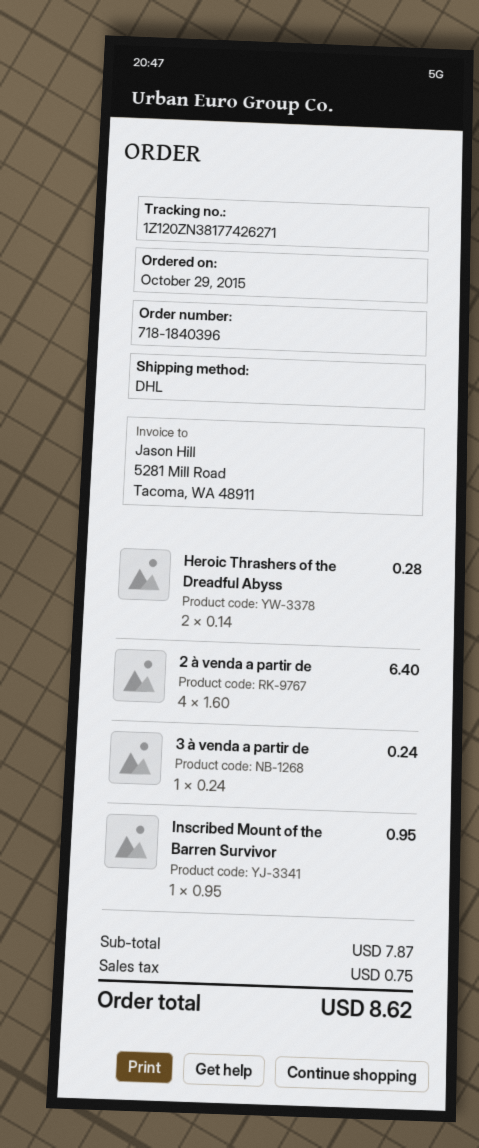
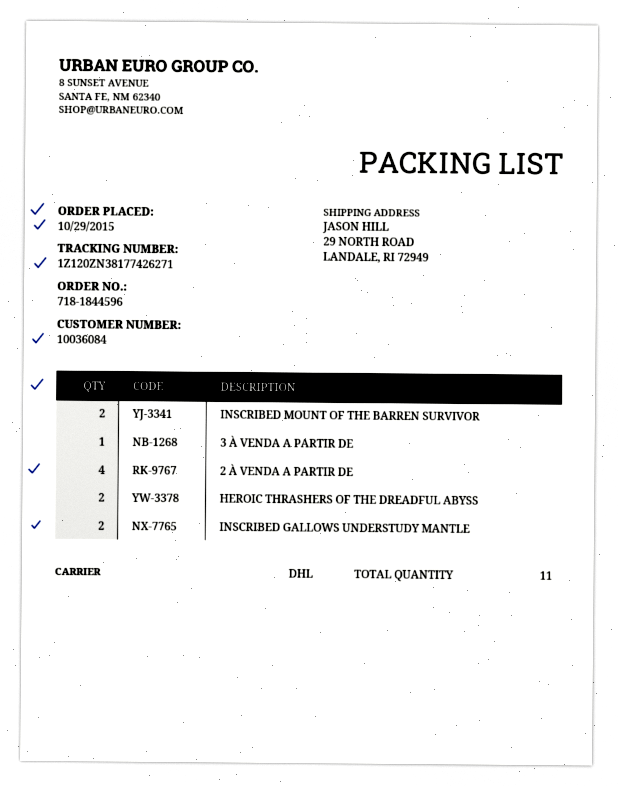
order number: 718-1840396 -> 718-1844596
Inscribed Mount of the Barren Survivor: 1 -> 2
INSCRIBED GALLOWS UNDERSTUDY MANTLE: none -> 2

